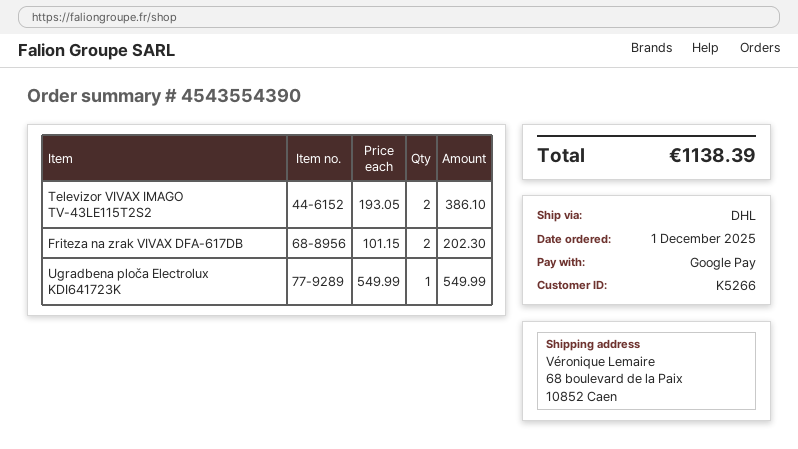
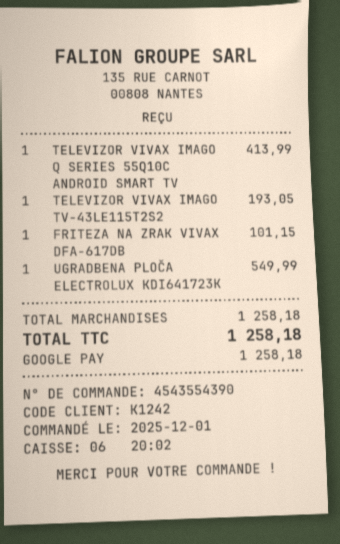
customer number: K5266 -> K1242
Televizor VIVAX IMAGO TV-43LE115T2S2: 2 x 193.05 = 386.10 -> 1 x 193.05 = 193.05
Friteza na zrak VIVAX DFA-617DB: 2 x 101.15 = 202.30 -> 1 x 101.15 = 101.15
TELEVIZOR VIVAX IMAGO Q SERIES 55Q10C ANDROID SMART TV: none -> 1 x 413.99 = 413.99
total: 1138.39 -> 1258.18

